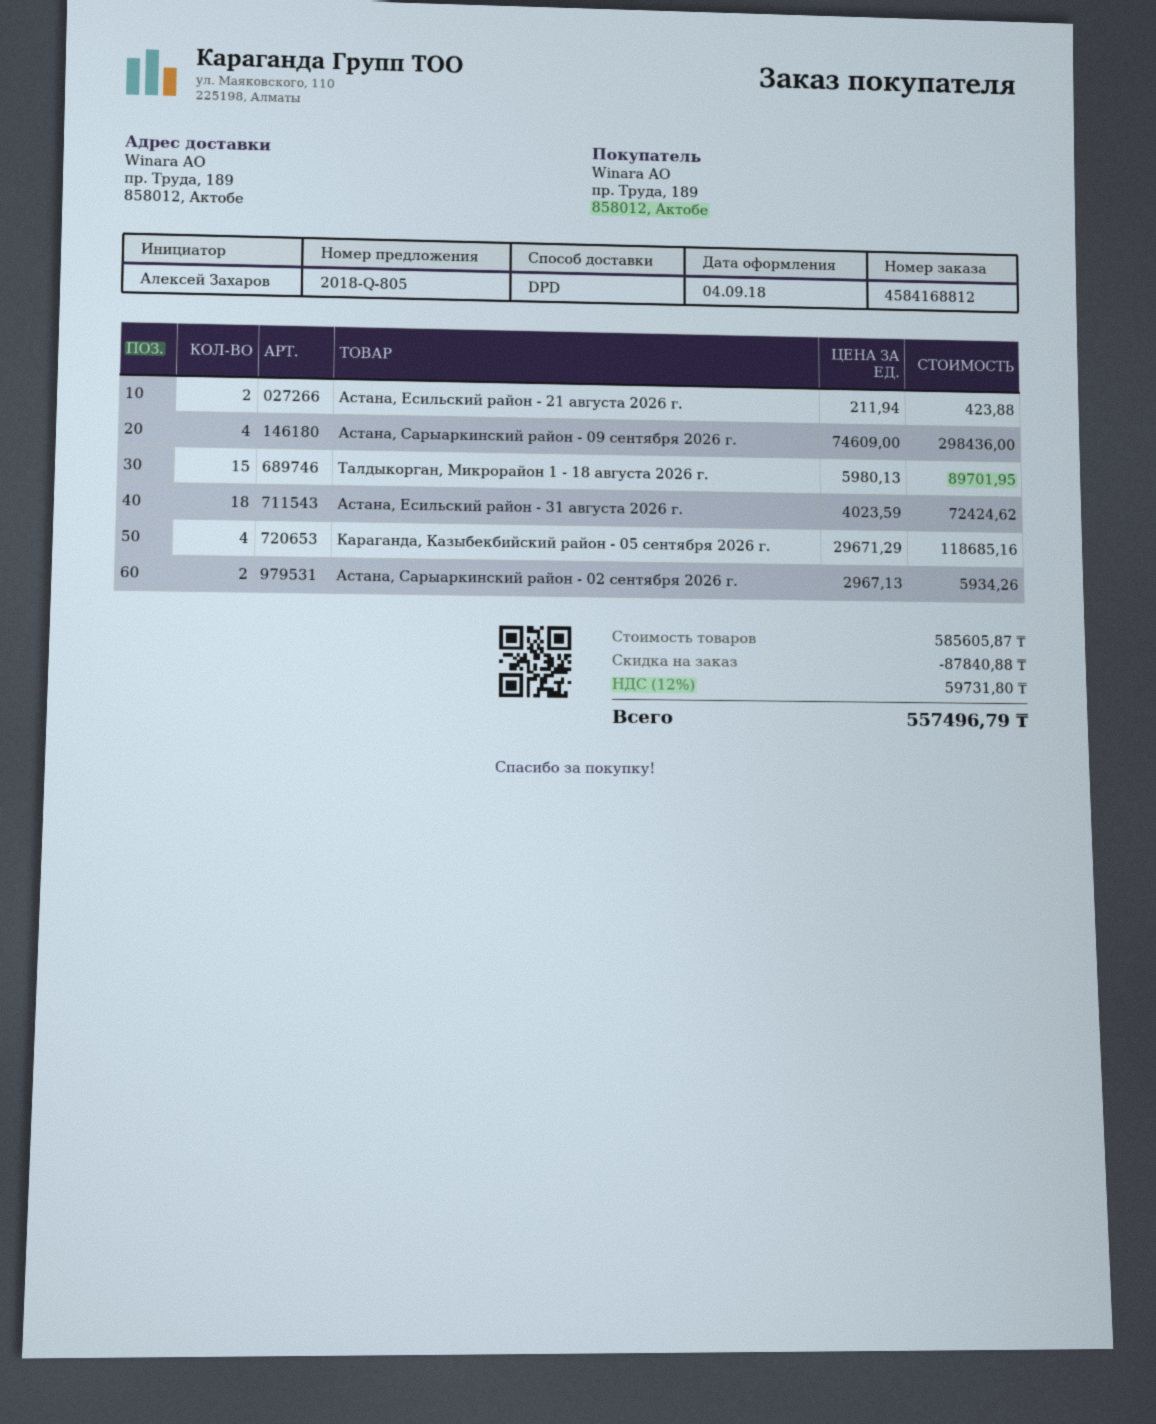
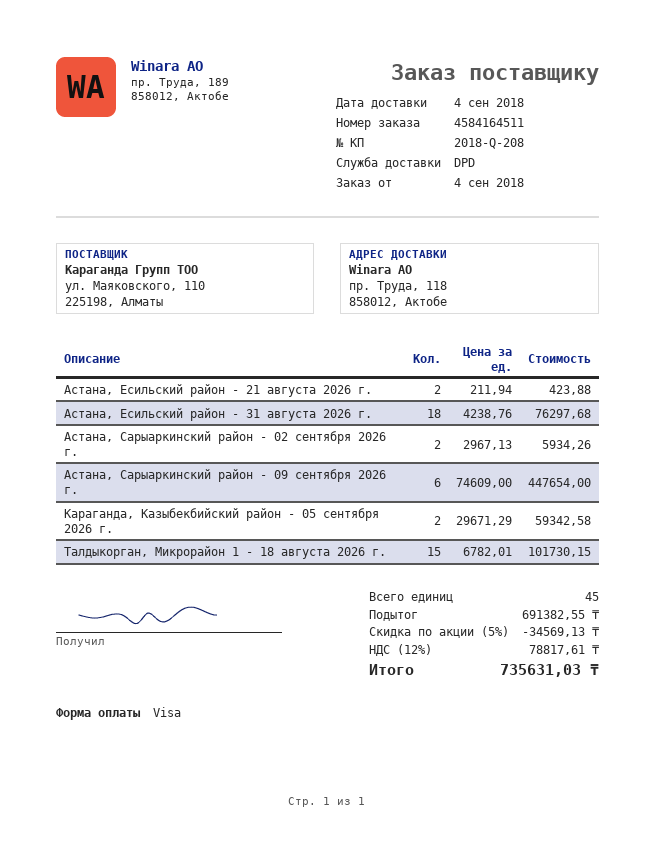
quote number: 2018-Q-805 -> 2018-Q-208
order number: 4584168812 -> 4584164511
ship to: пр. Труда, 189, 858012, Актобе -> пр. Труда, 118, 858012, Актобе
Астана, Сарыаркинский район - 09 сентября 2026 г.: 4 x 74609.00 = 298436.00 -> 6 x 74609.00 = 447654.00
Талдыкорган, Микрорайон 1 - 18 августа 2026 г.: 15 x 5980.13 = 89701.95 -> 15 x 6782.01 = 101730.15
Астана, Есильский район - 31 августа 2026 г.: 18 x 4023.59 = 72424.62 -> 18 x 4238.76 = 76297.68
Караганда, Казыбекбийский район - 05 сентября 2026 г.: 4 x 29671.29 = 118685.16 -> 2 x 29671.29 = 59342.58
subtotal: 585605.87 -> 691382.55
discount: 87840.88 -> 34569.13
tax: 12% = 59731.80 -> 12% = 78817.61
total: 557496.79 -> 735631.03

